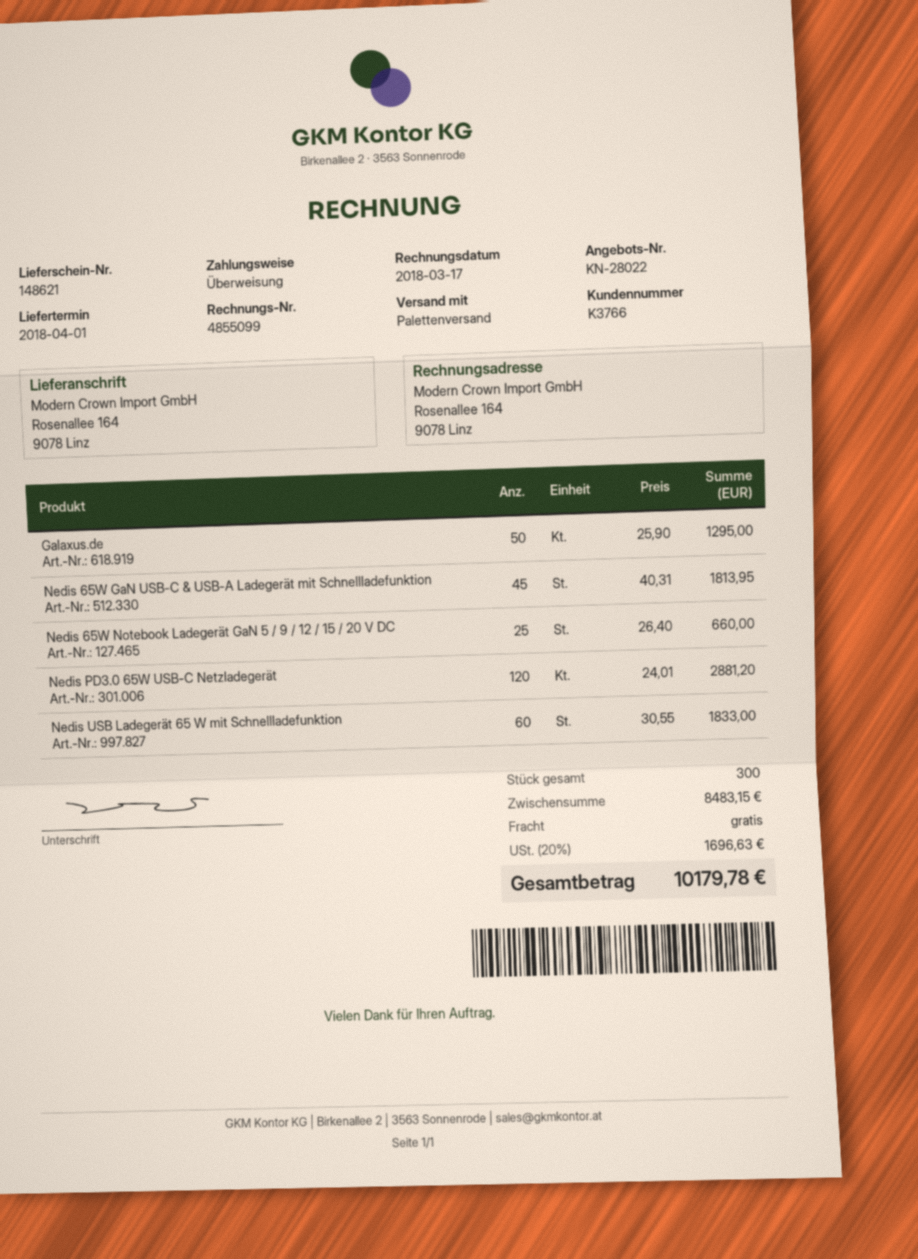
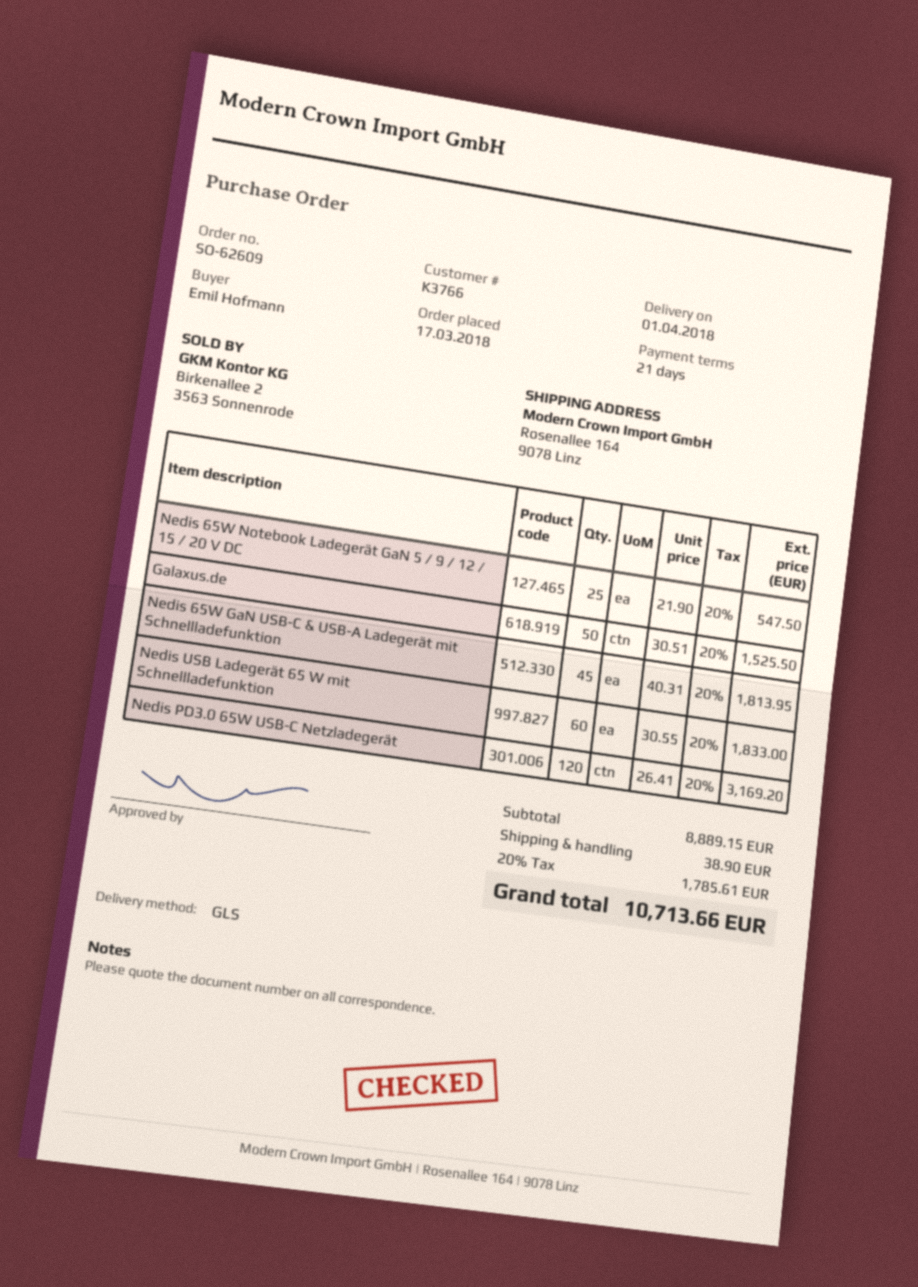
shipping method: pallet freight -> GLS
Galaxus.de: 50 x 25.90 = 1295.00 -> 50 x 30.51 = 1525.50
Nedis 65W Notebook Ladegerät GaN 5 / 9 / 12 / 15 / 20 V DC: 25 x 26.40 = 660.00 -> 25 x 21.90 = 547.50
Nedis PD3.0 65W USB-C Netzladegerät: 120 x 24.01 = 2881.20 -> 120 x 26.41 = 3169.20
subtotal: 8483.15 -> 8889.15
shipping: 0.00 -> 38.90
tax: 20% = 1696.63 -> 20% = 1785.61
total: 10179.78 -> 10713.66

